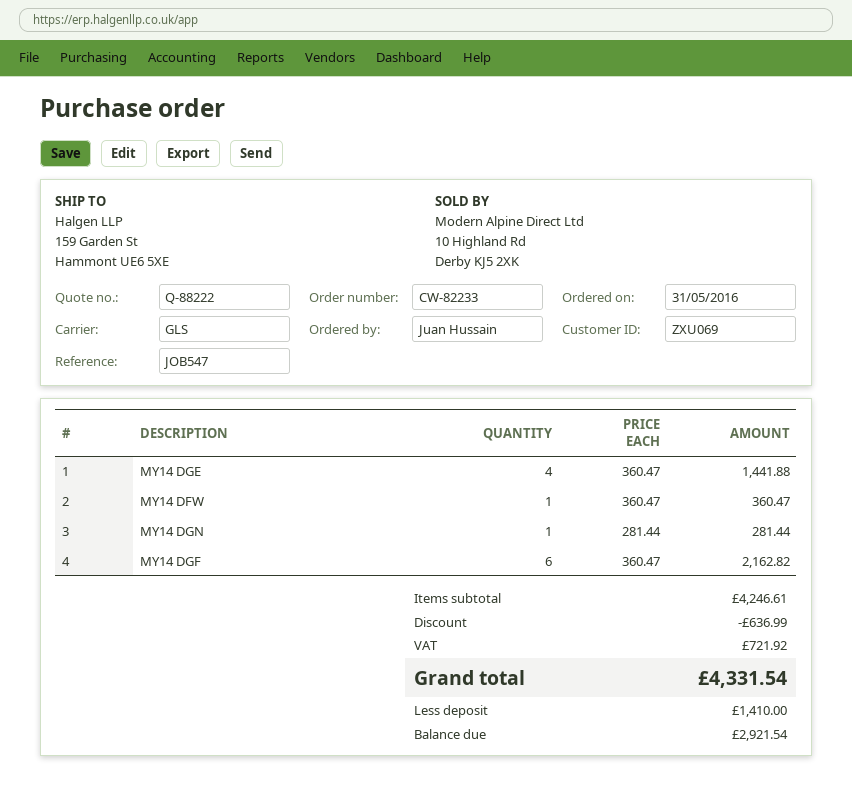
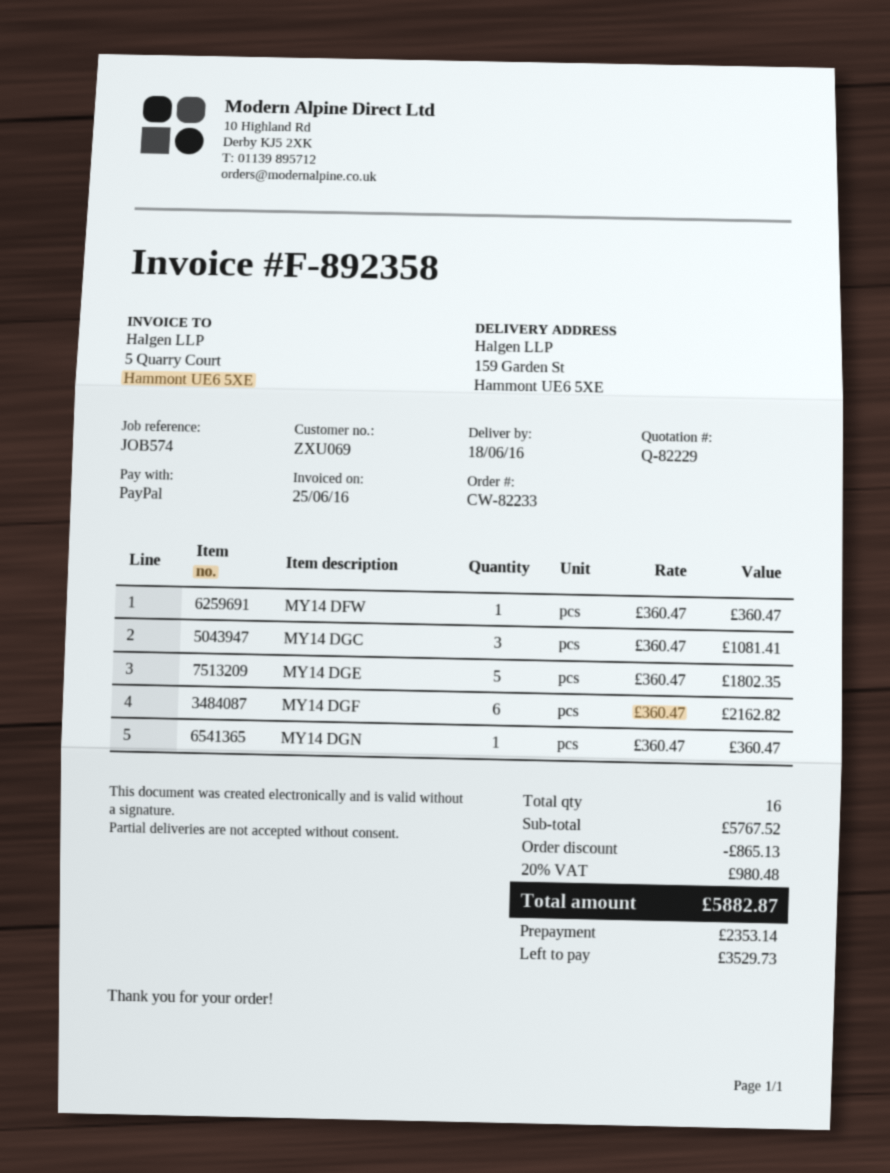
quote number: Q-88222 -> Q-82229
reference: JOB547 -> JOB574
MY14 DGE: 4 x 360.47 = 1441.88 -> 5 x 360.47 = 1802.35
MY14 DGN: 1 x 281.44 = 281.44 -> 1 x 360.47 = 360.47
MY14 DGC: none -> 3 x 360.47 = 1081.41
subtotal: 4246.61 -> 5767.52
discount: 636.99 -> 865.13
tax: 721.92 -> 980.48
total: 4331.54 -> 5882.87
deposit: 1410.00 -> 2353.14
balance: 2921.54 -> 3529.73

